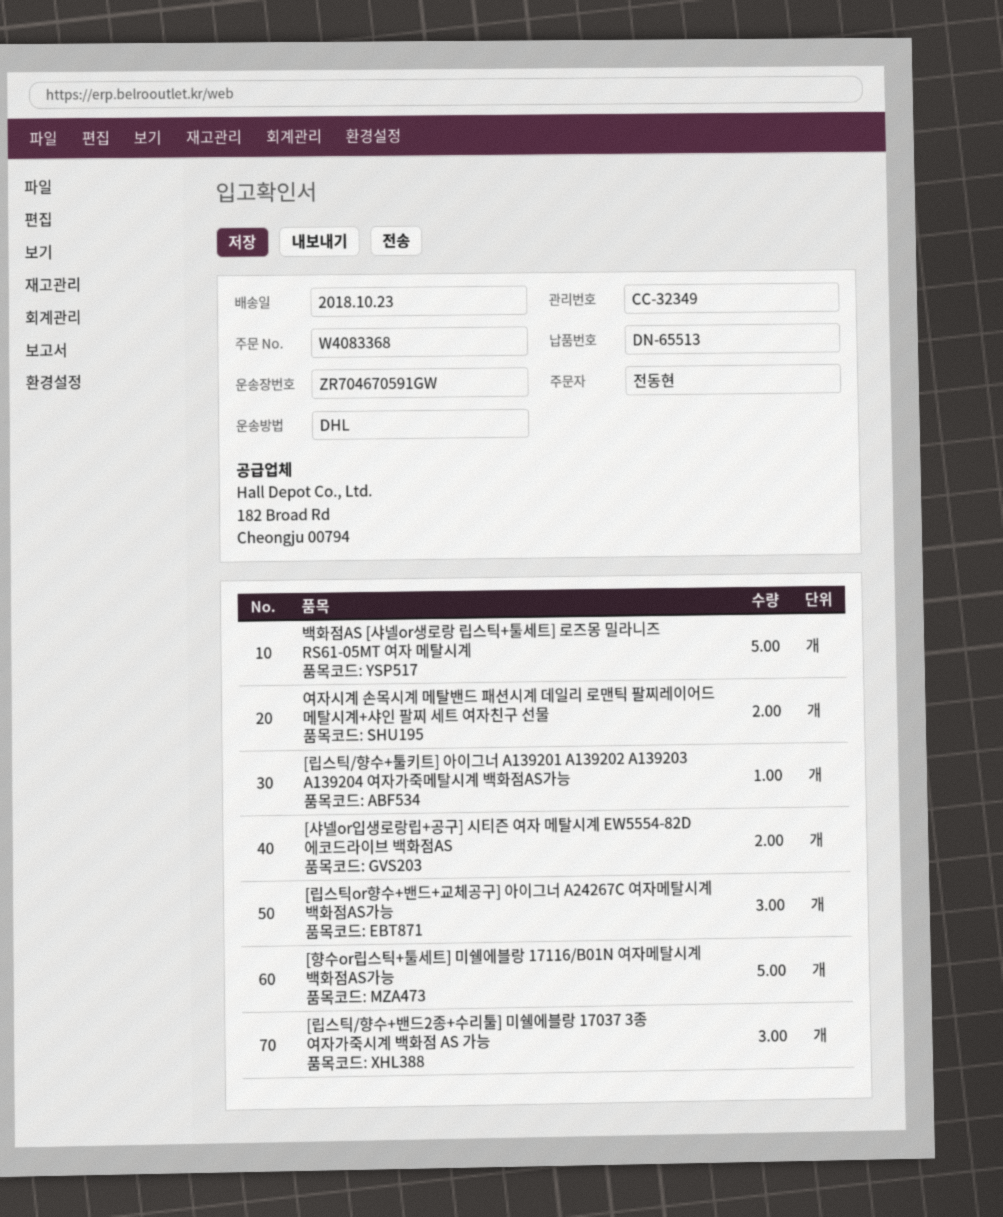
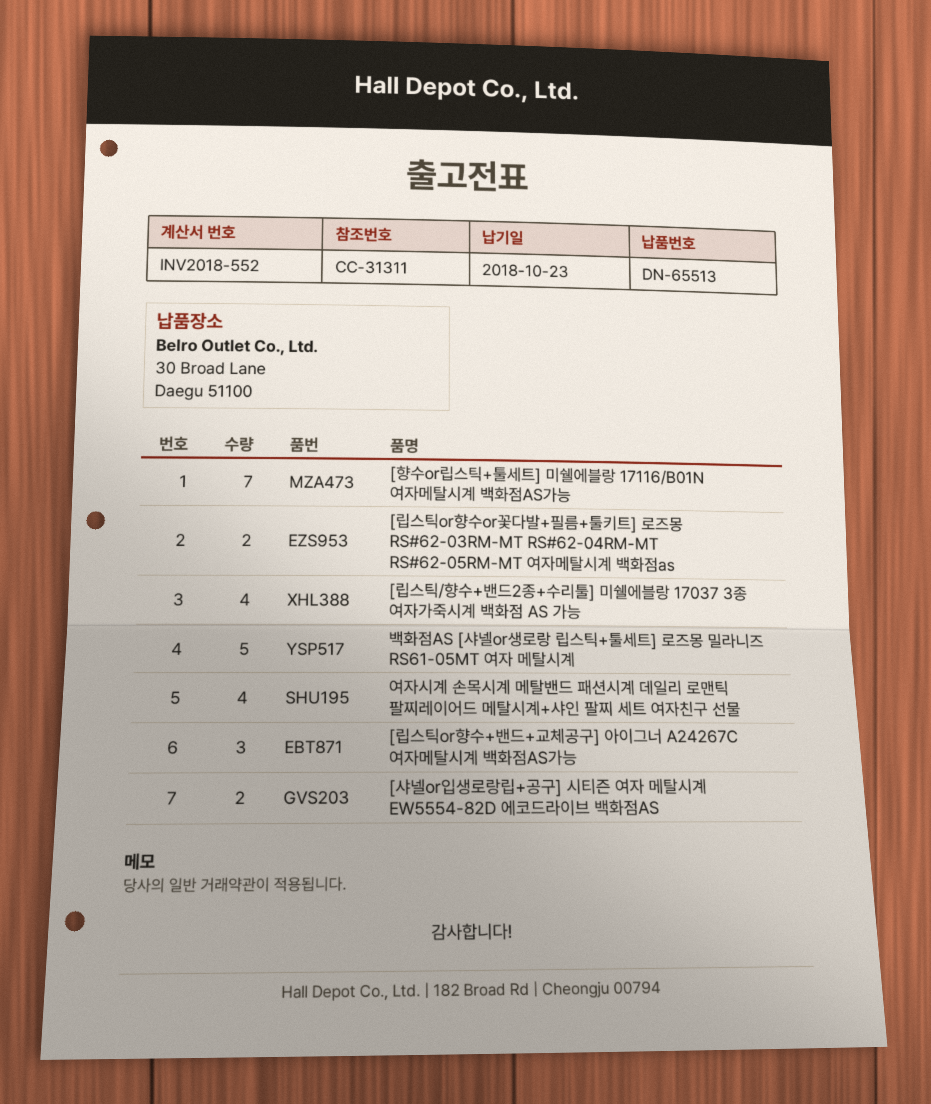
reference: CC-32349 -> CC-31311
여자시계 손목시계 메탈밴드 패션시계 데일리 로맨틱 팔찌레이어드 메탈시계+샤인 팔찌 세트 여자친구 선물: 2 -> 4
[립스틱/향수+툴키트] 아이그너 A139201 A139202 A139203 A139204 여자가죽메탈시계 백화점AS가능: 1 -> none
[향수or립스틱+툴세트] 미쉘에블랑 17116/B01N 여자메탈시계 백화점AS가능: 5 -> 7
[립스틱/향수+밴드2종+수리툴] 미쉘에블랑 17037 3종 여자가죽시계 백화점 AS 가능: 3 -> 4
[립스틱or향수or꽃다발+필름+툴키트] 로즈몽 RS#62-03RM-MT RS#62-04RM-MT RS#62-05RM-MT 여자메탈시계 백화점as: none -> 2

